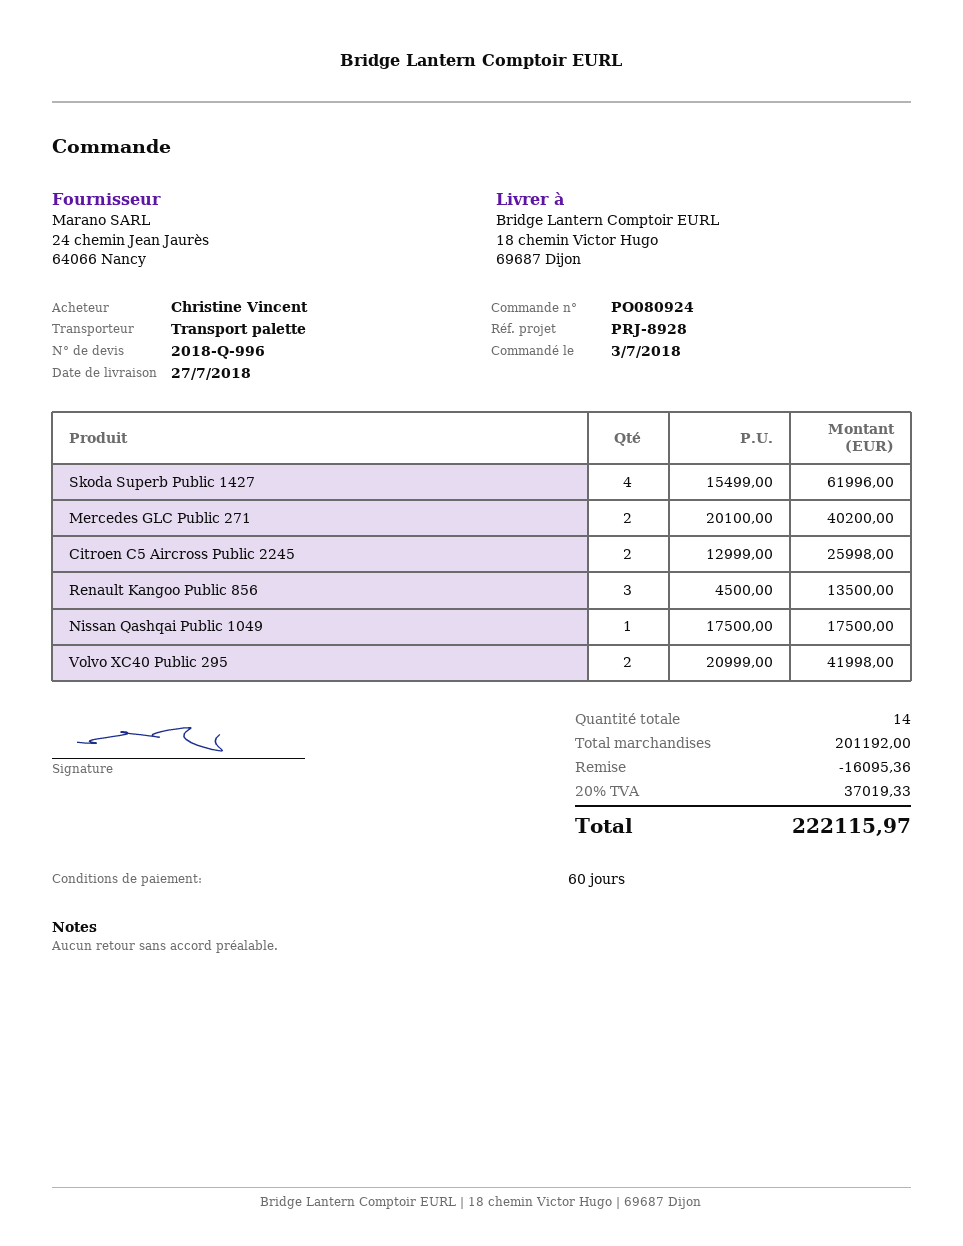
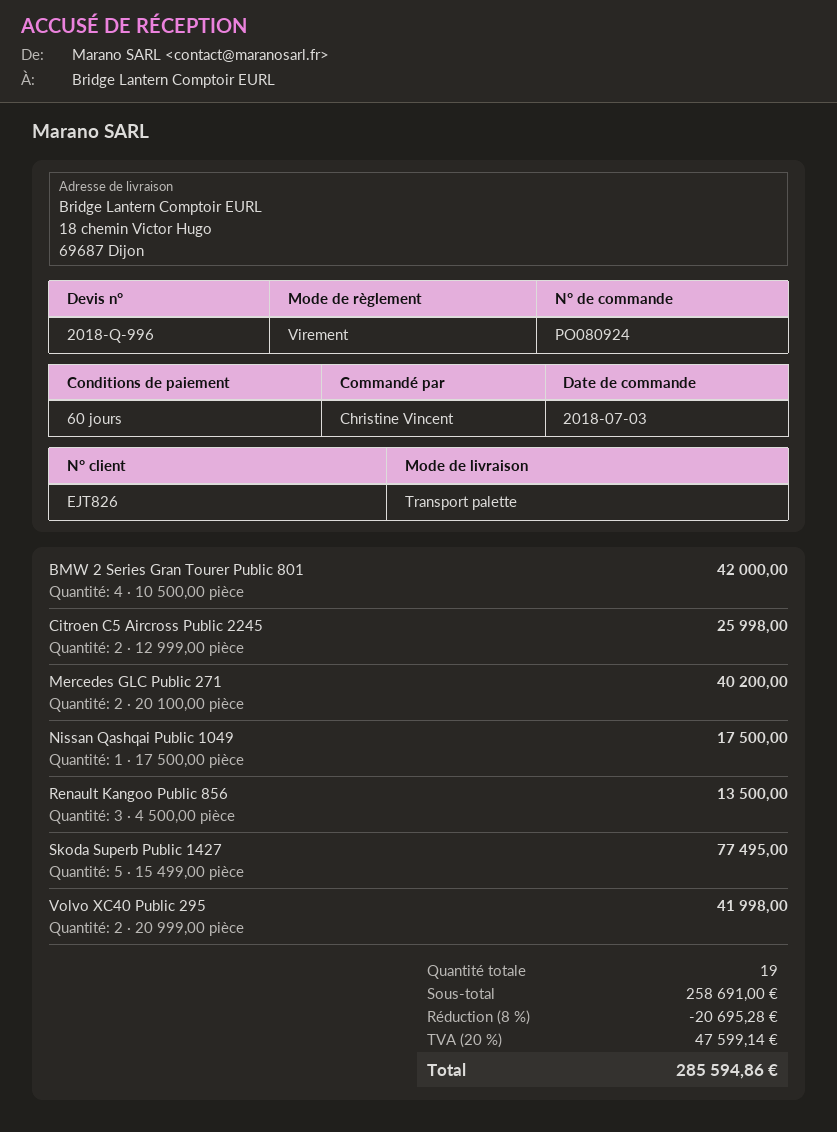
Skoda Superb Public 1427: 4 x 15499.00 = 61996.00 -> 5 x 15499.00 = 77495.00
BMW 2 Series Gran Tourer Public 801: none -> 4 x 10500.00 = 42000.00
total quantity: 14 -> 19
subtotal: 201192.00 -> 258691.00
discount: 16095.36 -> 20695.28
tax: 20% = 37019.33 -> 20% = 47599.14
total: 222115.97 -> 285594.86

